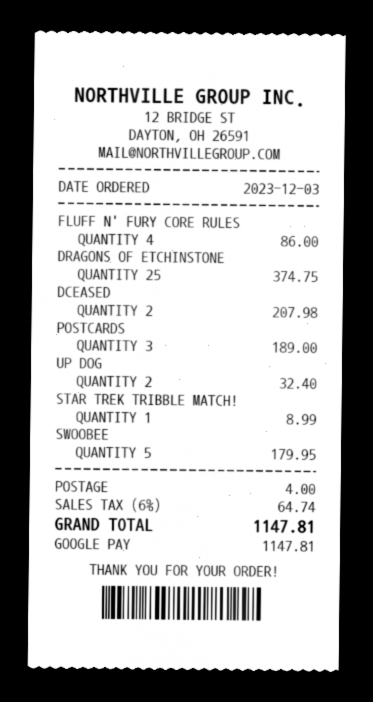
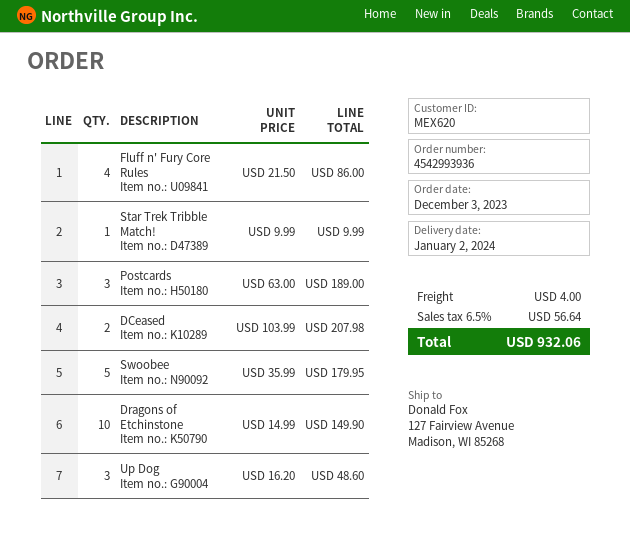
DRAGONS OF ETCHINSTONE: 25 for 374.75 -> 10 for 149.90
UP DOG: 2 for 32.40 -> 3 for 48.60
STAR TREK TRIBBLE MATCH!: 1 for 8.99 -> 1 for 9.99
tax: 6% = 64.74 -> 6.5% = 56.64
total: 1147.81 -> 932.06

